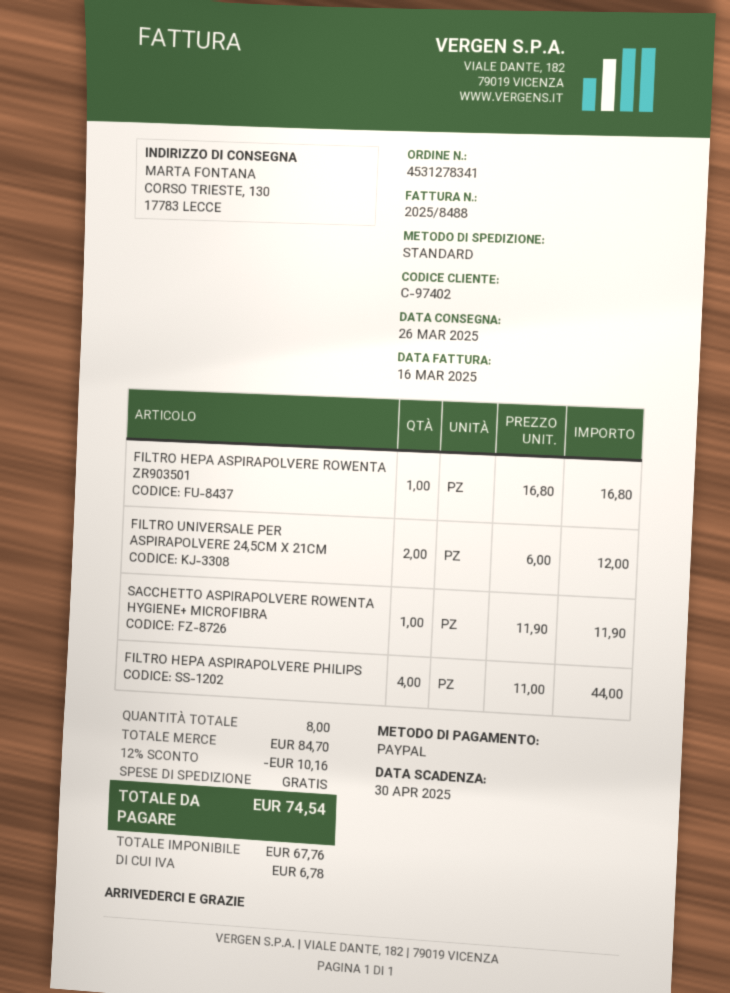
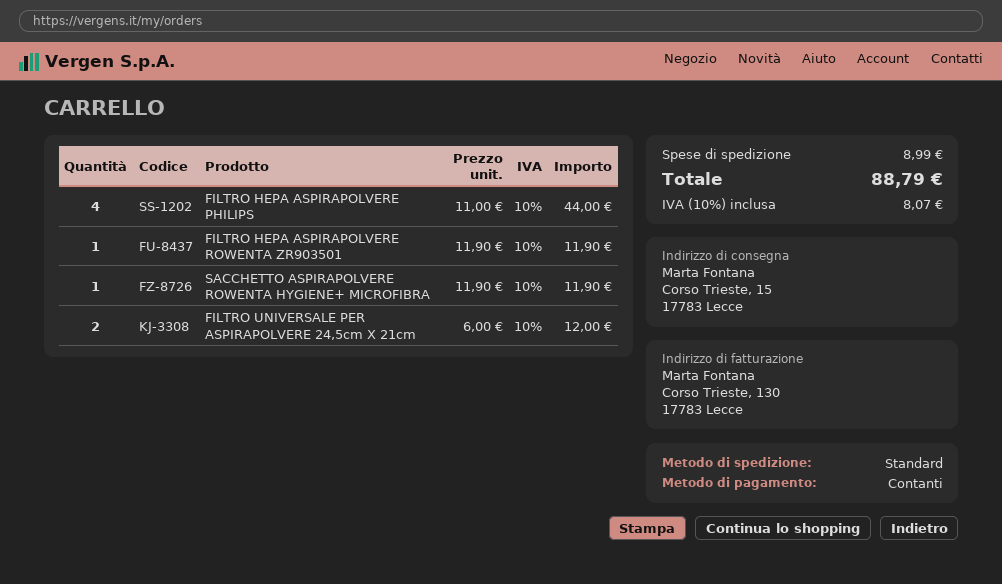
payment method: PayPal -> cash
ship to: CORSO TRIESTE, 130, 17783 LECCE -> Corso Trieste, 15, 17783 Lecce
FILTRO HEPA ASPIRAPOLVERE ROWENTA ZR903501: 1 x 16.80 = 16.80 -> 1 x 11.90 = 11.90
discount: 12% = 10.16 -> none
shipping: 0.00 -> 8.99
tax: 6.78 -> 8.07
total: 74.54 -> 88.79

